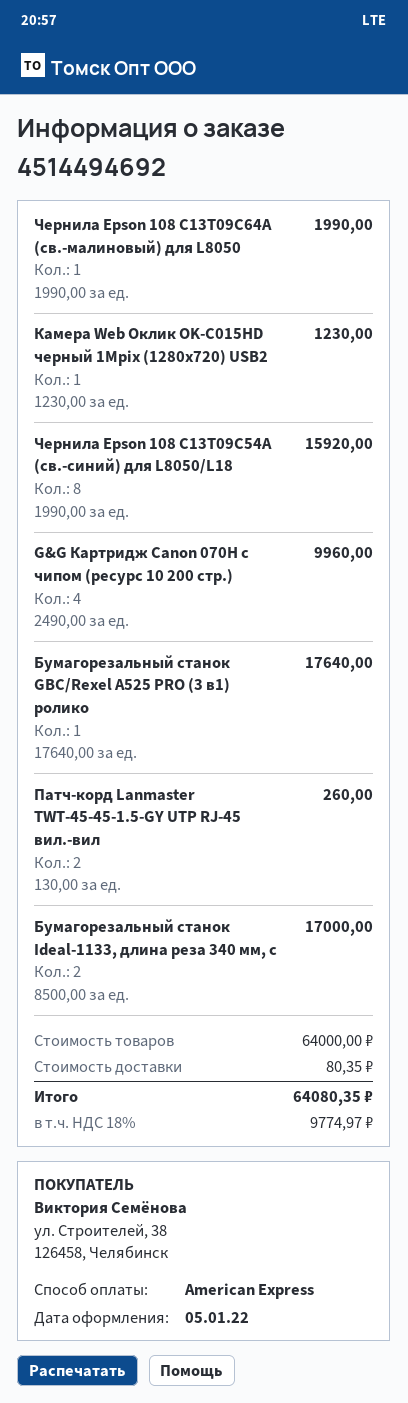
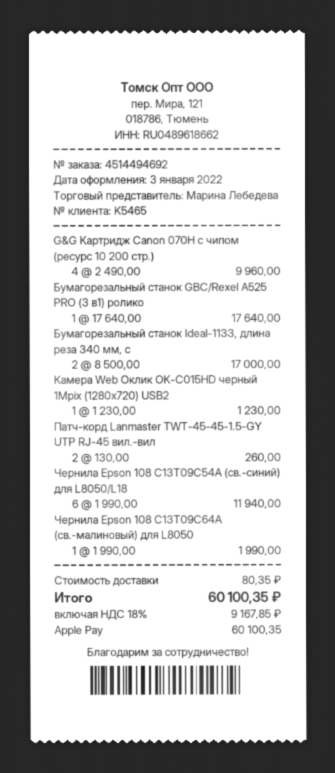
order date: 2022-01-05 -> 2022-01-03
payment method: American Express -> Apple Pay
Чернила Epson 108 C13T09C54A (св.-синий) для L8050/L18: 8 x 1990.00 = 15920.00 -> 6 x 1990.00 = 11940.00
tax: 18% = 9774.97 -> 18% = 9167.85
total: 64080.35 -> 60100.35

